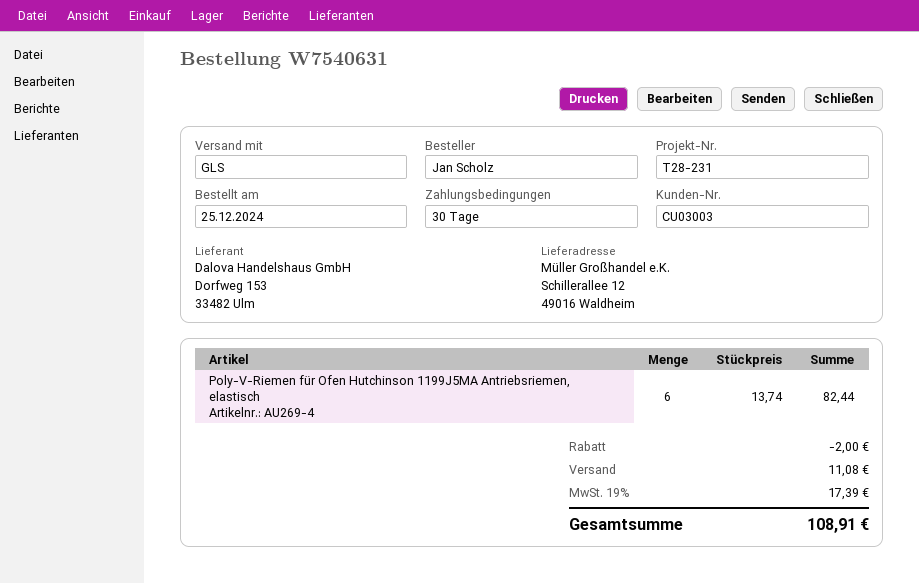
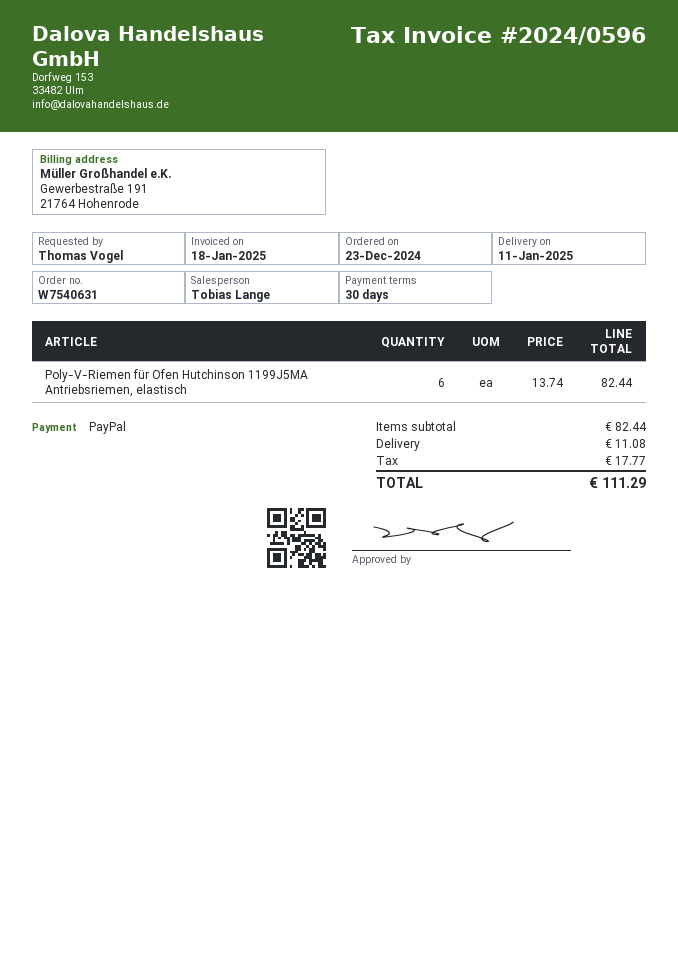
order date: 2024-12-25 -> 2024-12-23
ordered by: Jan Scholz -> Thomas Vogel
discount: 2.00 -> none
tax: 17.39 -> 17.77
total: 108.91 -> 111.29

